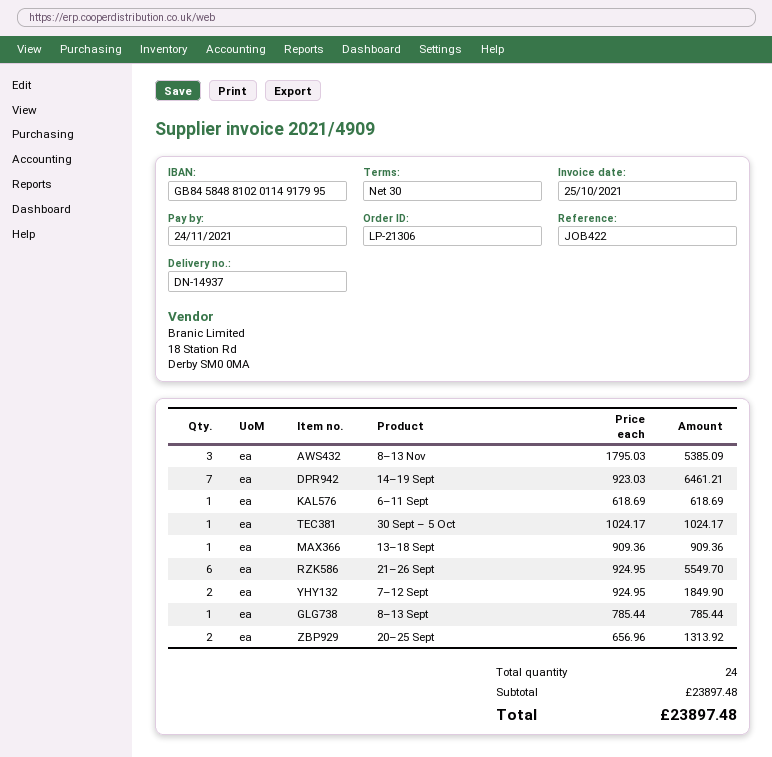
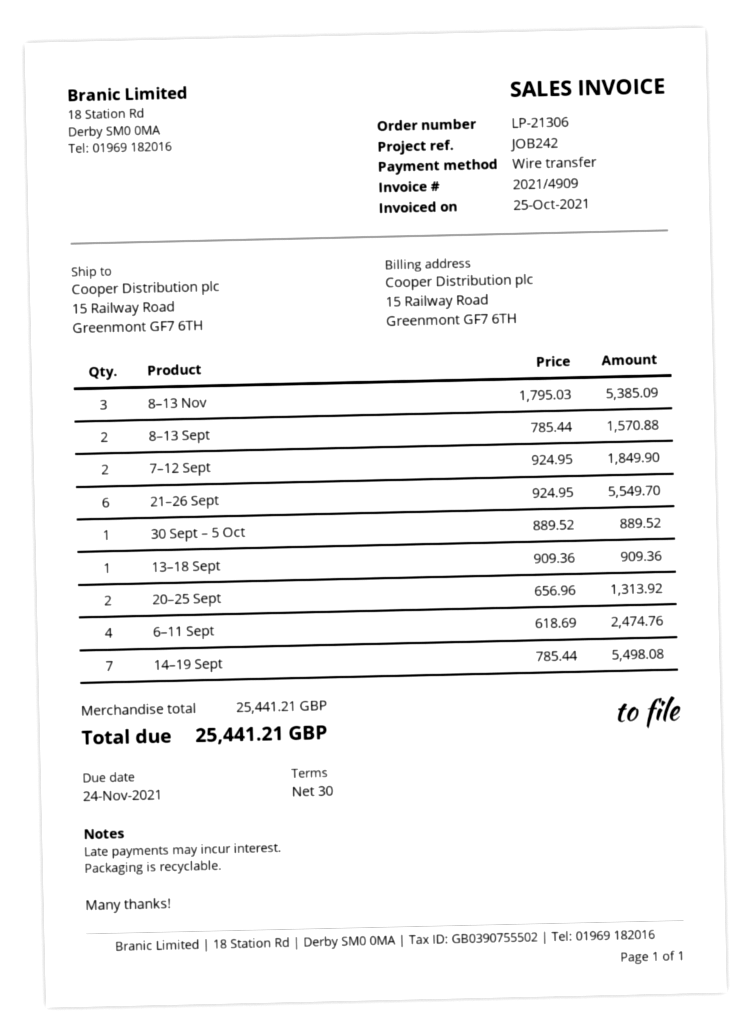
reference: JOB422 -> JOB242
14–19 Sept: 7 x 923.03 = 6461.21 -> 7 x 785.44 = 5498.08
6–11 Sept: 1 x 618.69 = 618.69 -> 4 x 618.69 = 2474.76
30 Sept – 5 Oct: 1 x 1024.17 = 1024.17 -> 1 x 889.52 = 889.52
8–13 Sept: 1 x 785.44 = 785.44 -> 2 x 785.44 = 1570.88
subtotal: 23897.48 -> 25441.21
total: 23897.48 -> 25441.21

